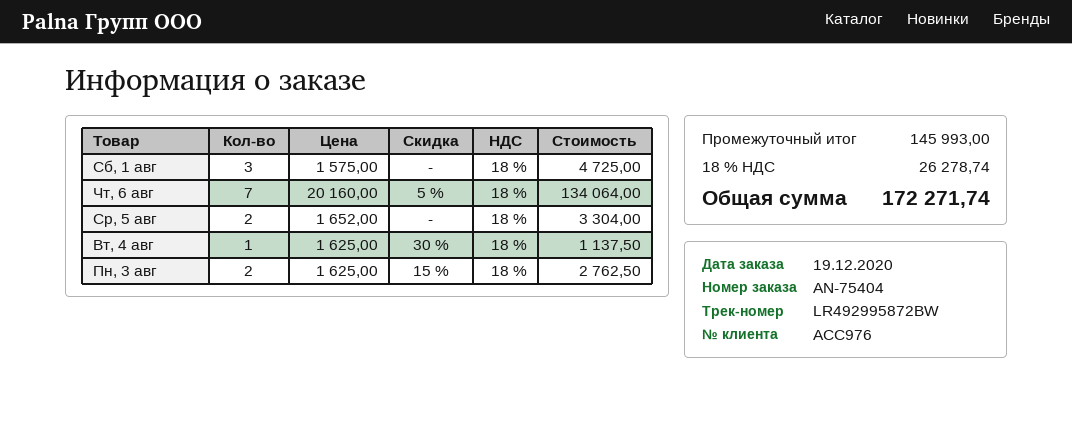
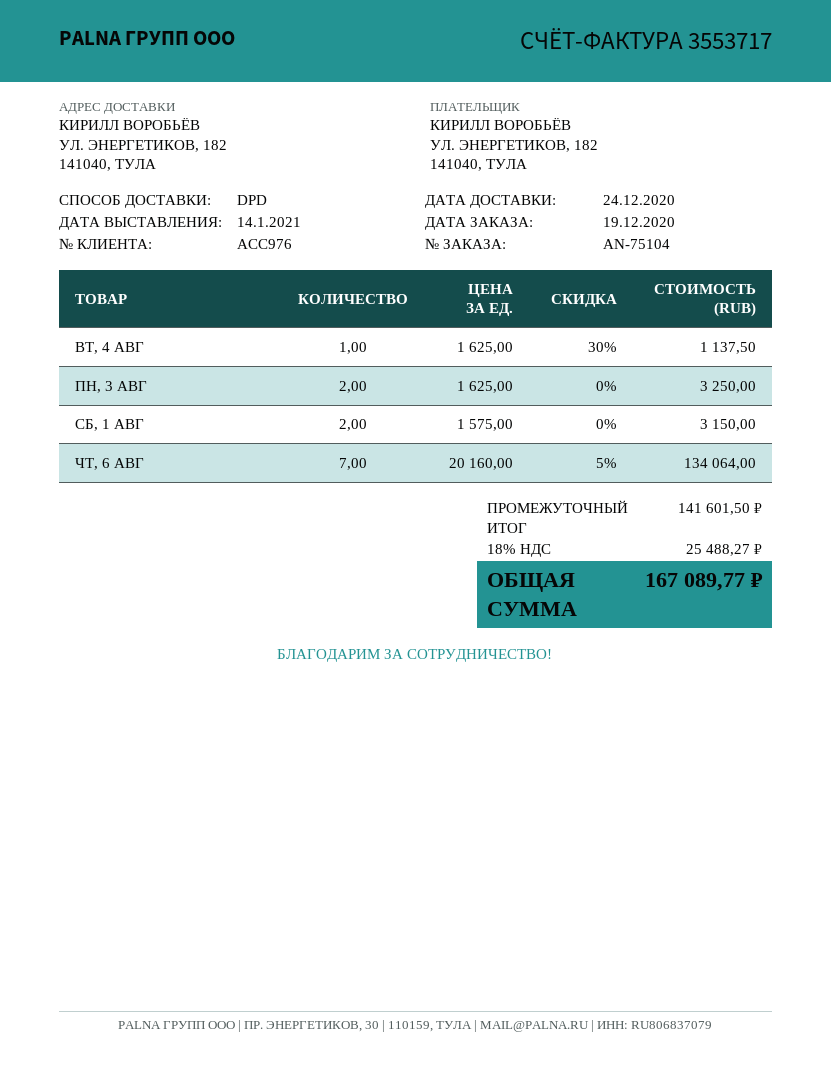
order number: AN-75404 -> AN-75104
Сб, 1 авг: 3 x 1575.00 = 4725.00 -> 2 x 1575.00 = 3150.00
Ср, 5 авг: 2 x 1652.00 = 3304.00 -> none
Пн, 3 авг: 2 x 1625.00 - 15% = 2762.50 -> 2 x 1625.00 = 3250.00
subtotal: 145993.00 -> 141601.50
tax: 18% = 26278.74 -> 18% = 25488.27
total: 172271.74 -> 167089.77

